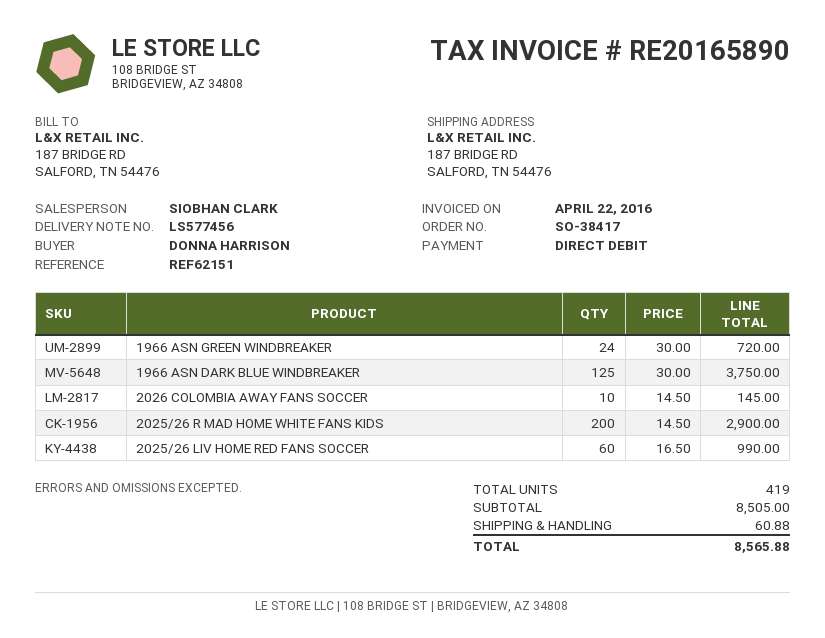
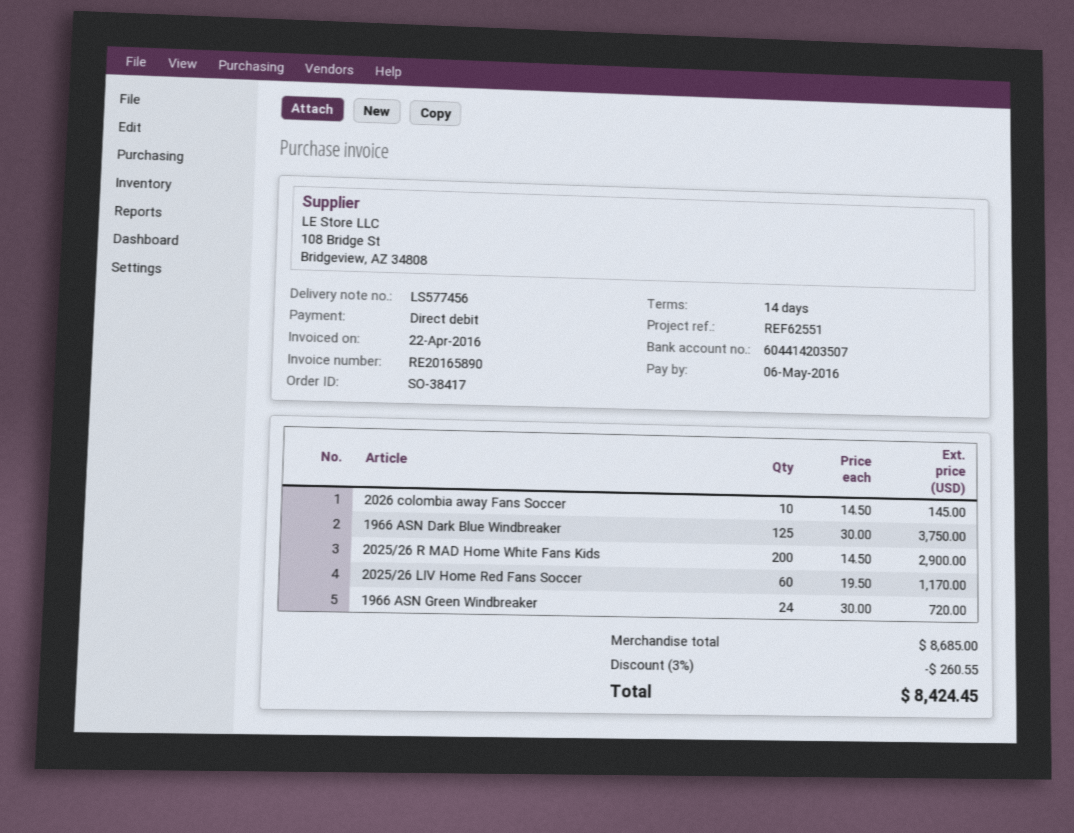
reference: REF62151 -> REF62551
2025/26 LIV HOME RED FANS SOCCER: 60 x 16.50 = 990.00 -> 60 x 19.50 = 1170.00
subtotal: 8505.00 -> 8685.00
discount: none -> 3% = 260.55
shipping: 60.88 -> none
total: 8565.88 -> 8424.45

